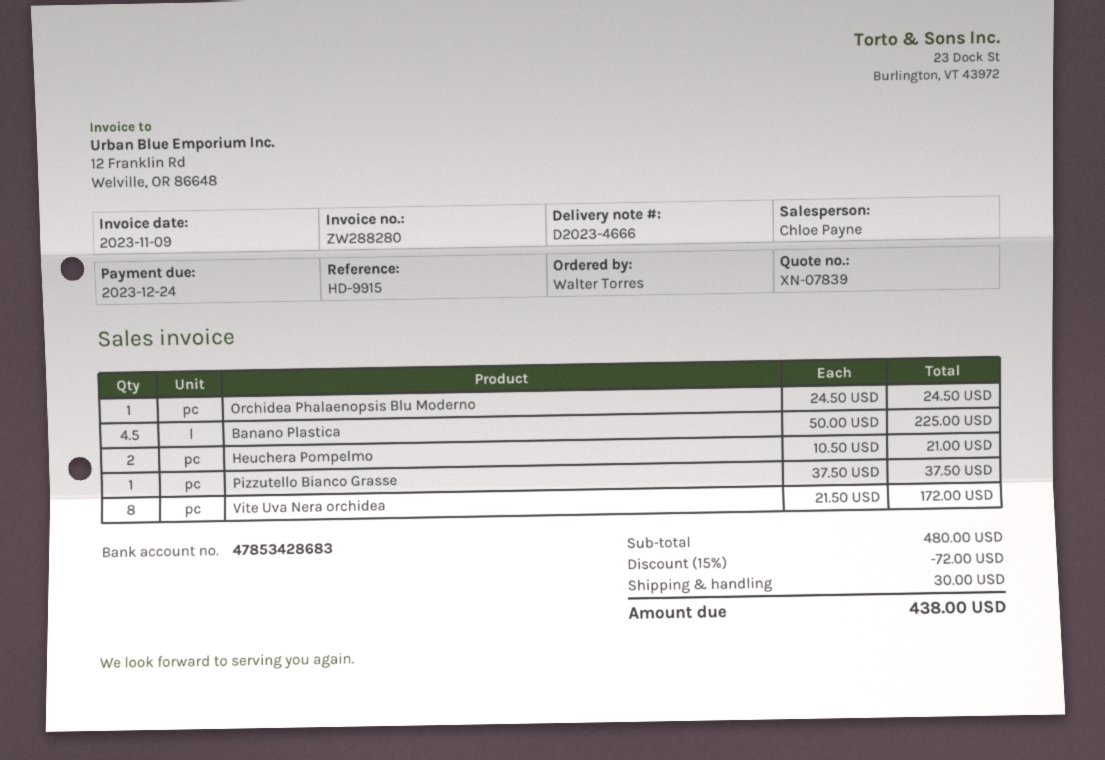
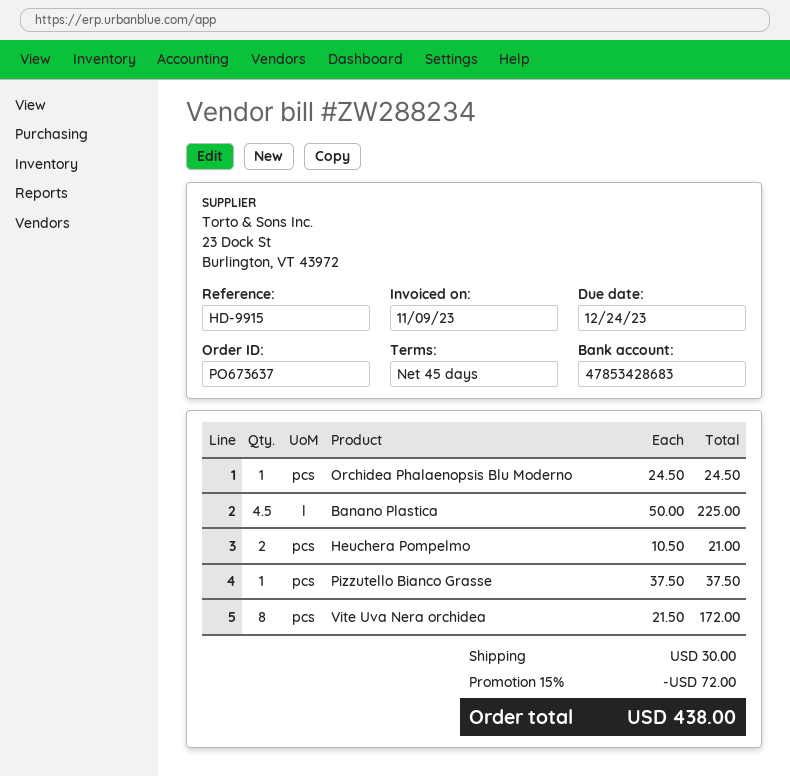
invoice number: ZW288280 -> ZW288234

